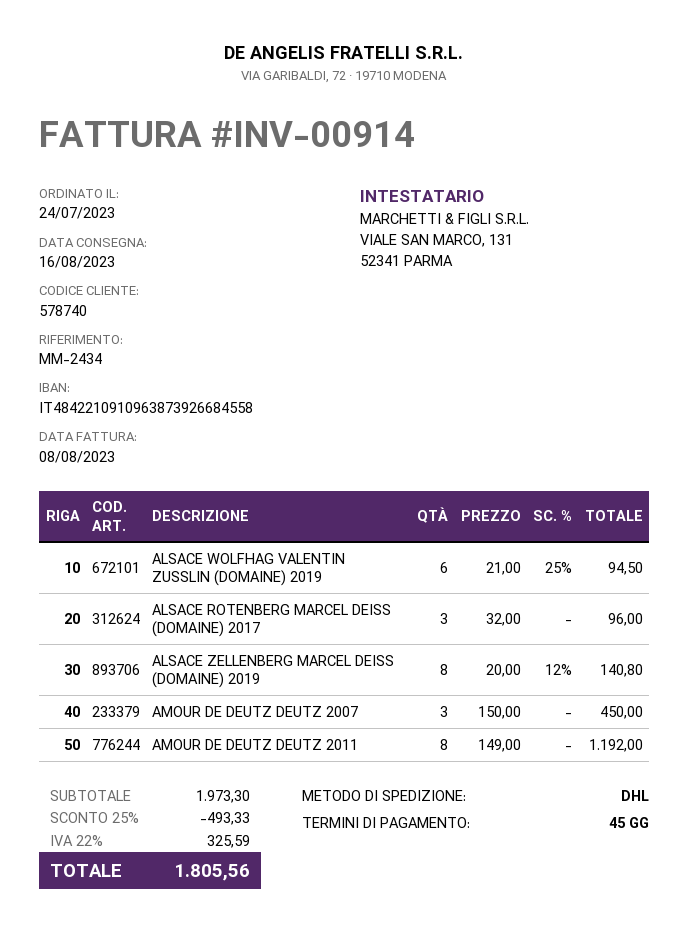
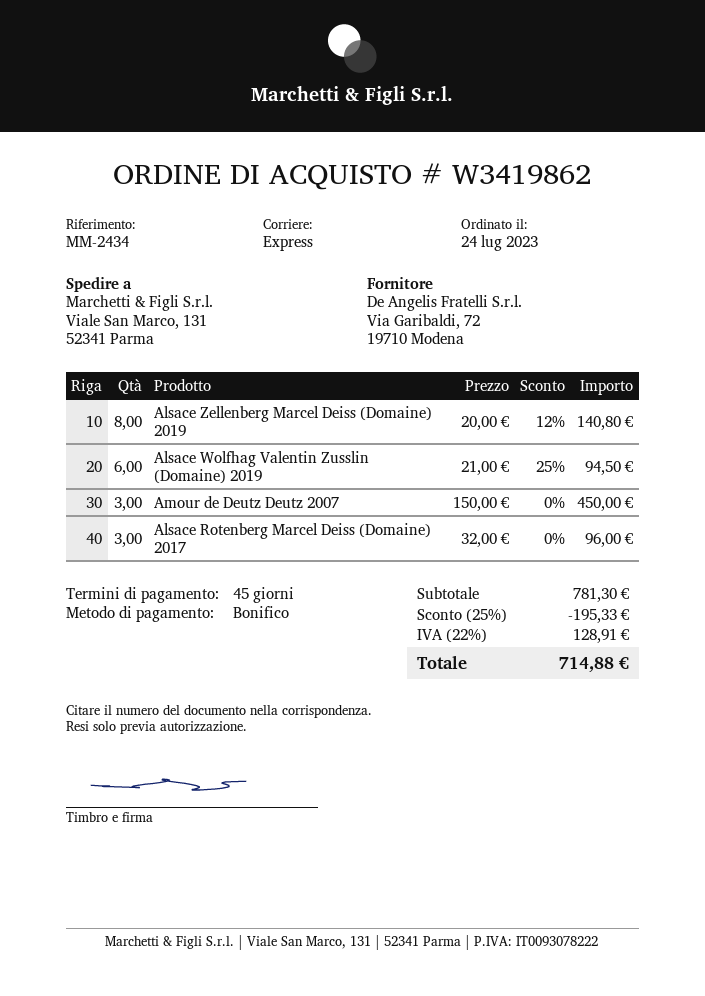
shipping method: DHL -> express
AMOUR DE DEUTZ DEUTZ 2011: 8 x 149.00 = 1192.00 -> none
subtotal: 1973.30 -> 781.30
discount: 25% = 493.33 -> 25% = 195.33
tax: 22% = 325.59 -> 22% = 128.91
total: 1805.56 -> 714.88

